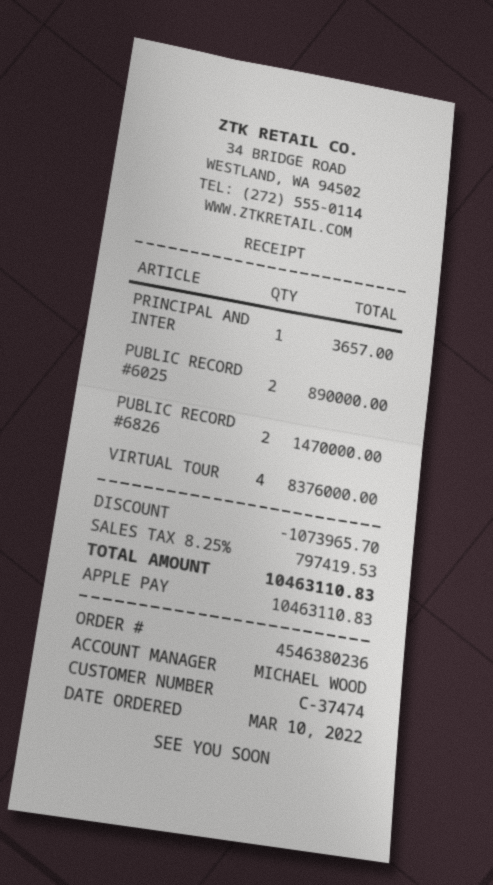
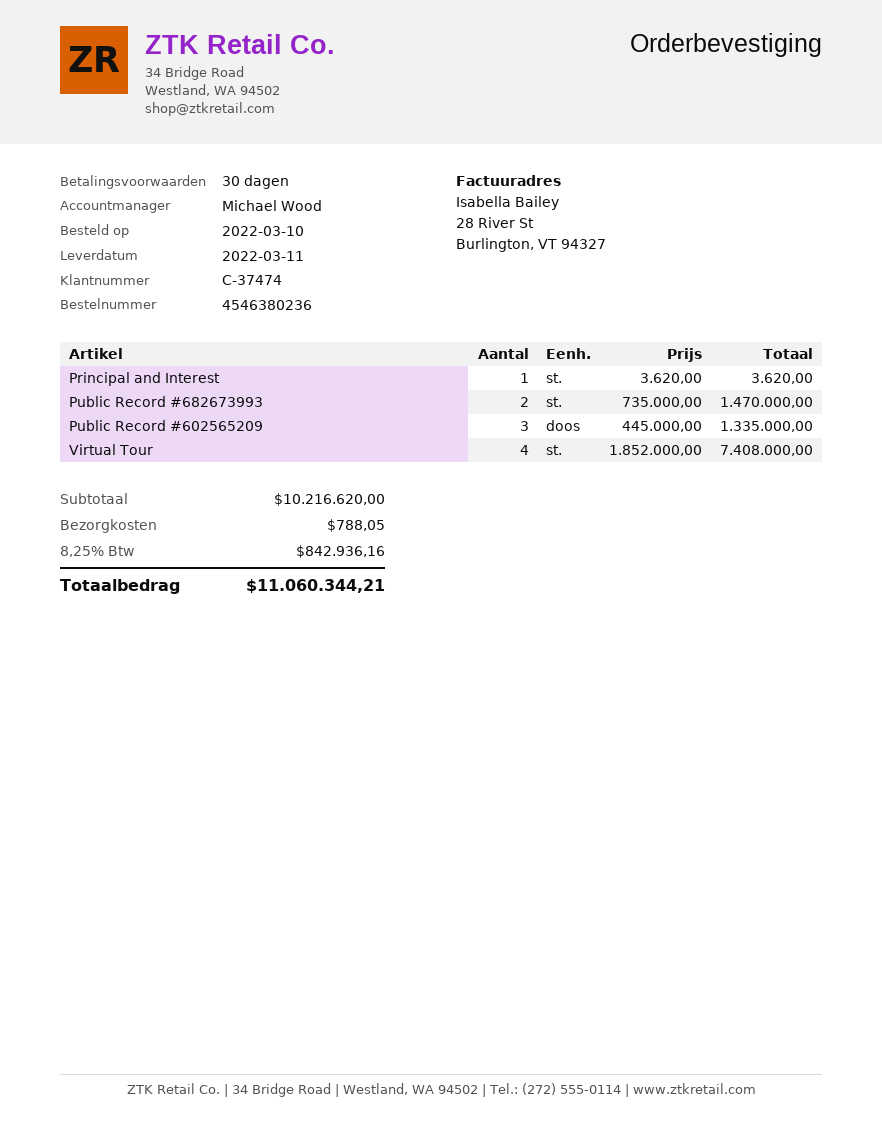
PRINCIPAL AND INTER: 1 for 3657.00 -> 1 for 3620.00
PUBLIC RECORD #6025: 2 for 890000.00 -> 3 for 1335000.00
VIRTUAL TOUR: 4 for 8376000.00 -> 4 for 7408000.00
discount: 1073965.70 -> none
shipping: none -> 788.05
tax: 8.25% = 797419.53 -> 8.25% = 842936.16
total: 10463110.83 -> 11060344.21

